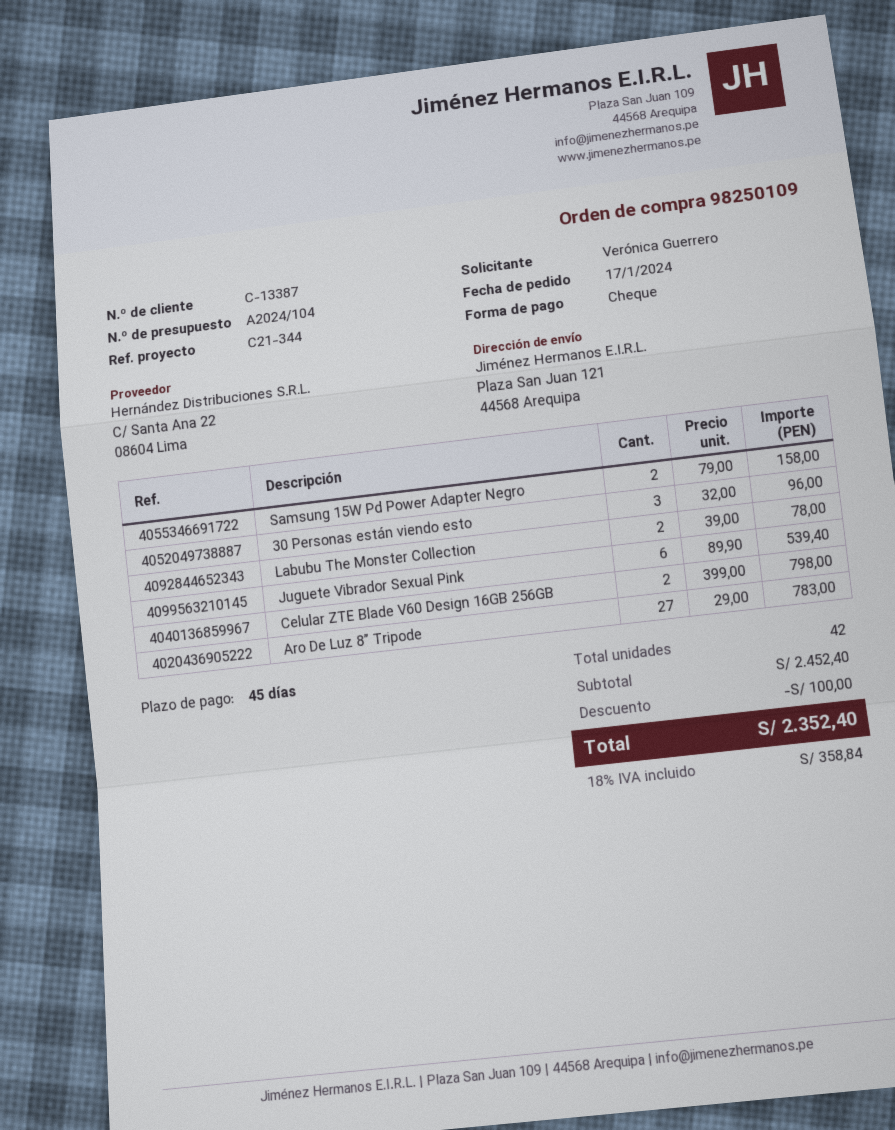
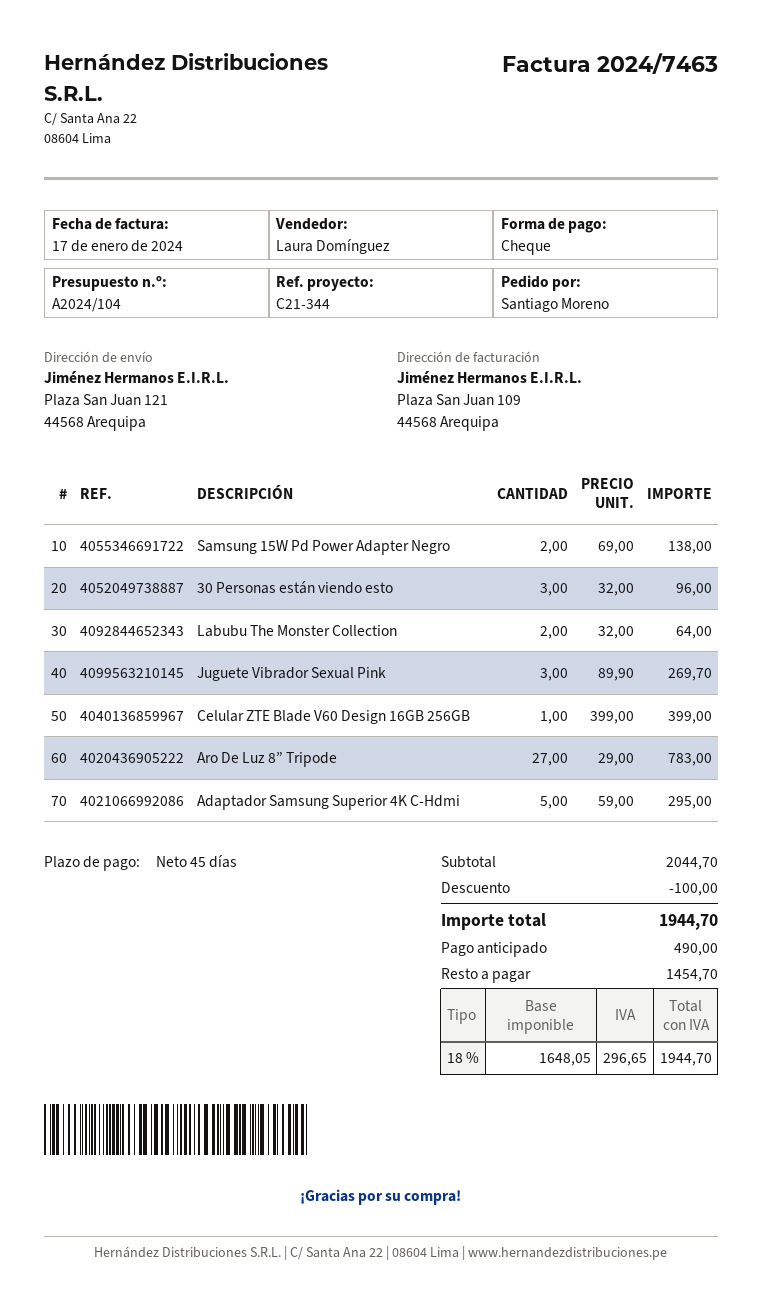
ordered by: Verónica Guerrero -> Santiago Moreno
Samsung 15W Pd Power Adapter Negro: 2 x 79.00 = 158.00 -> 2 x 69.00 = 138.00
Labubu The Monster Collection: 2 x 39.00 = 78.00 -> 2 x 32.00 = 64.00
Juguete Vibrador Sexual Pink: 6 x 89.90 = 539.40 -> 3 x 89.90 = 269.70
Celular ZTE Blade V60 Design 16GB 256GB: 2 x 399.00 = 798.00 -> 1 x 399.00 = 399.00
Adaptador Samsung Superior 4K C-Hdmi: none -> 5 x 59.00 = 295.00
subtotal: 2452.40 -> 2044.70
tax: 18% = 358.84 -> 18% = 296.65
total: 2352.40 -> 1944.70

